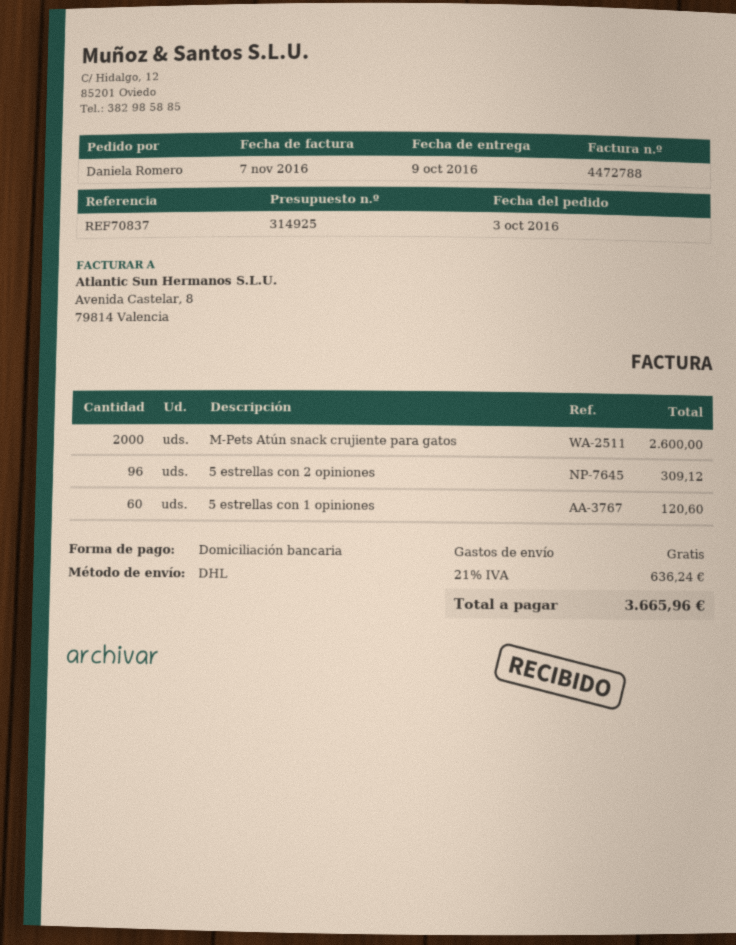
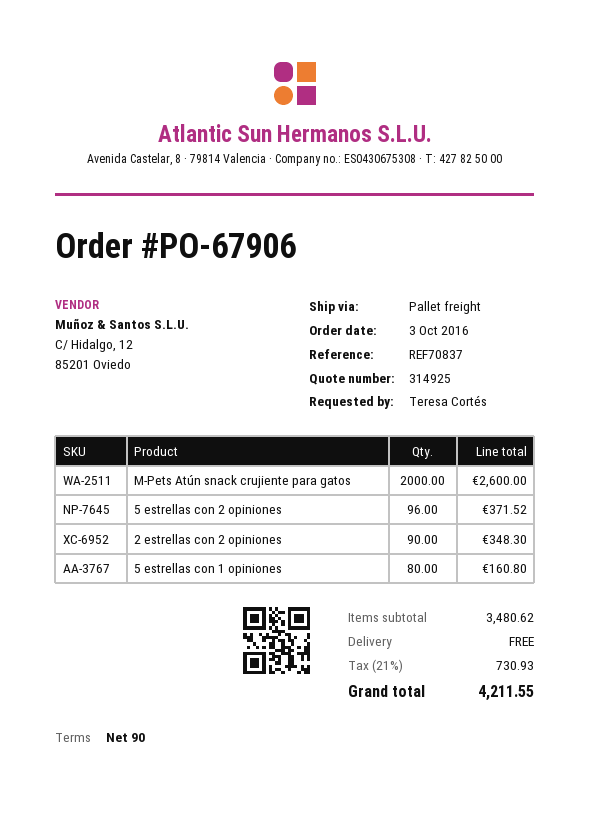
ordered by: Daniela Romero -> Teresa Cortés
shipping method: DHL -> pallet freight
5 estrellas con 2 opiniones: 96 for 309.12 -> 96 for 371.52
5 estrellas con 1 opiniones: 60 for 120.60 -> 80 for 160.80
2 estrellas con 2 opiniones: none -> 90 for 348.30
tax: 21% = 636.24 -> 21% = 730.93
total: 3665.96 -> 4211.55

